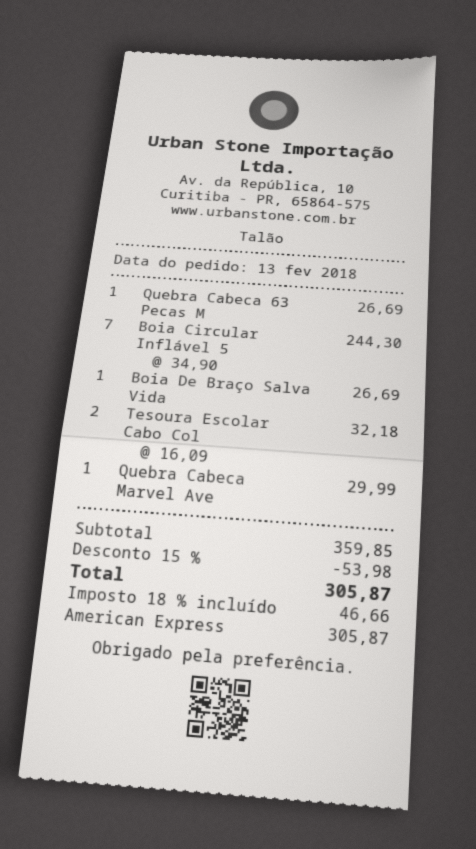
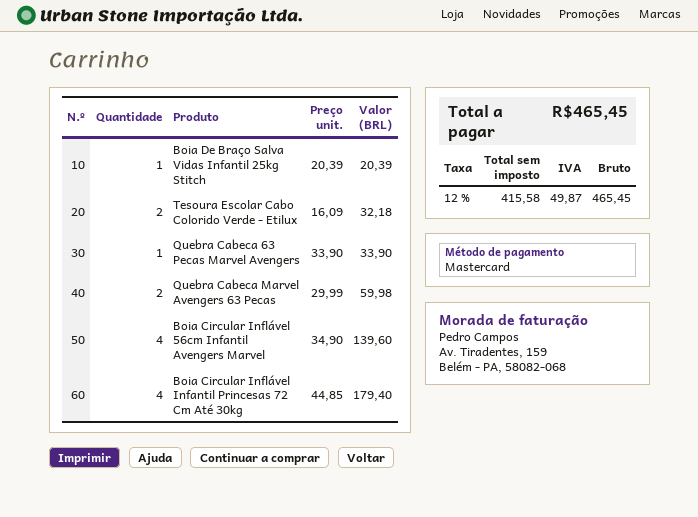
payment method: American Express -> Mastercard
Quebra Cabeca 63 Pecas M: 1 x 26.69 = 26.69 -> 1 x 33.90 = 33.90
Boia Circular Inflável 5: 7 x 34.90 = 244.30 -> 4 x 34.90 = 139.60
Boia De Braço Salva Vida: 1 x 26.69 = 26.69 -> 1 x 20.39 = 20.39
Quebra Cabeca Marvel Ave: 1 x 29.99 = 29.99 -> 2 x 29.99 = 59.98
Boia Circular Inflável Infantil Princesas 72 Cm Até 30kg: none -> 4 x 44.85 = 179.40
discount: 15% = 53.98 -> none
tax: 18% = 46.66 -> 12% = 49.87
total: 305.87 -> 465.45

